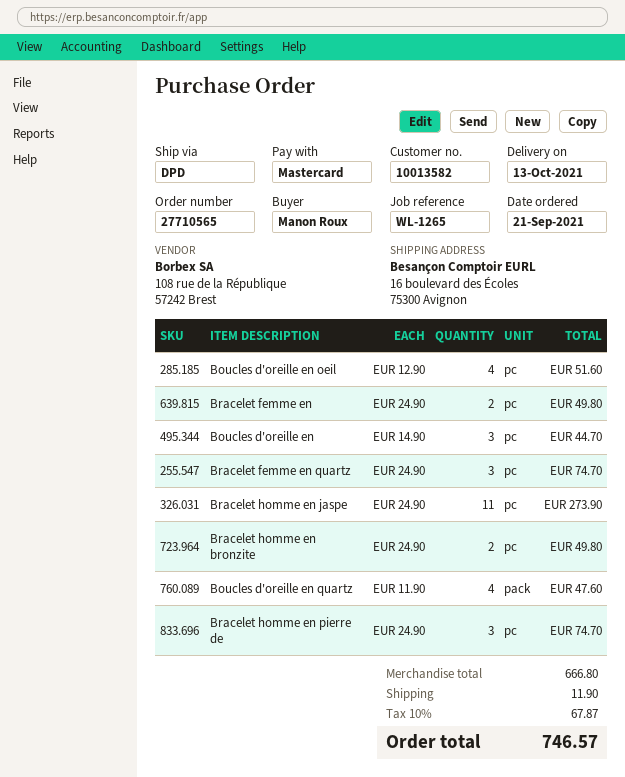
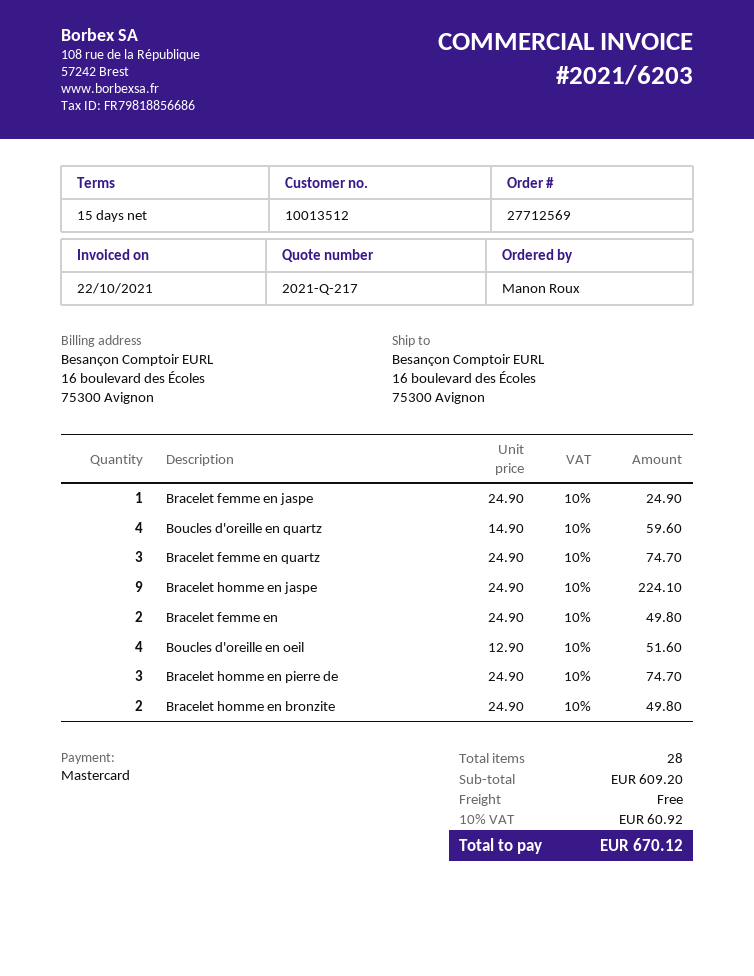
order number: 27710565 -> 27712569
customer number: 10013582 -> 10013512
Boucles d'oreille en: 3 x 14.90 = 44.70 -> none
Bracelet homme en jaspe: 11 x 24.90 = 273.90 -> 9 x 24.90 = 224.10
Boucles d'oreille en quartz: 4 x 11.90 = 47.60 -> 4 x 14.90 = 59.60
Bracelet femme en jaspe: none -> 1 x 24.90 = 24.90
subtotal: 666.80 -> 609.20
shipping: 11.90 -> 0.00
tax: 10% = 67.87 -> 10% = 60.92
total: 746.57 -> 670.12

